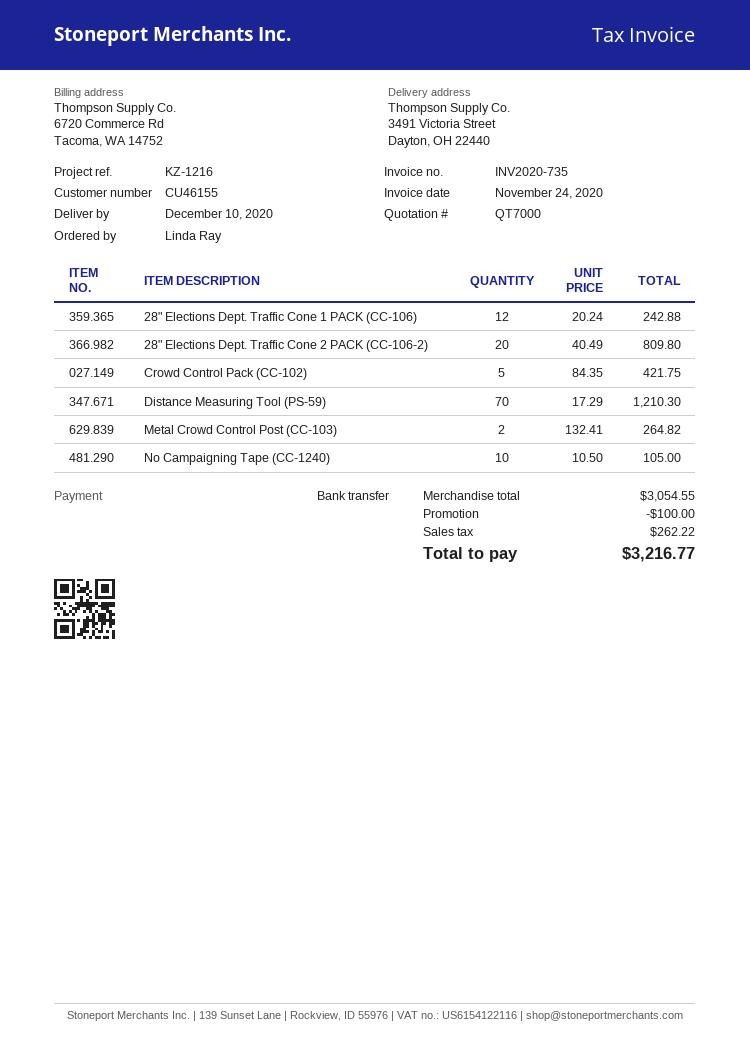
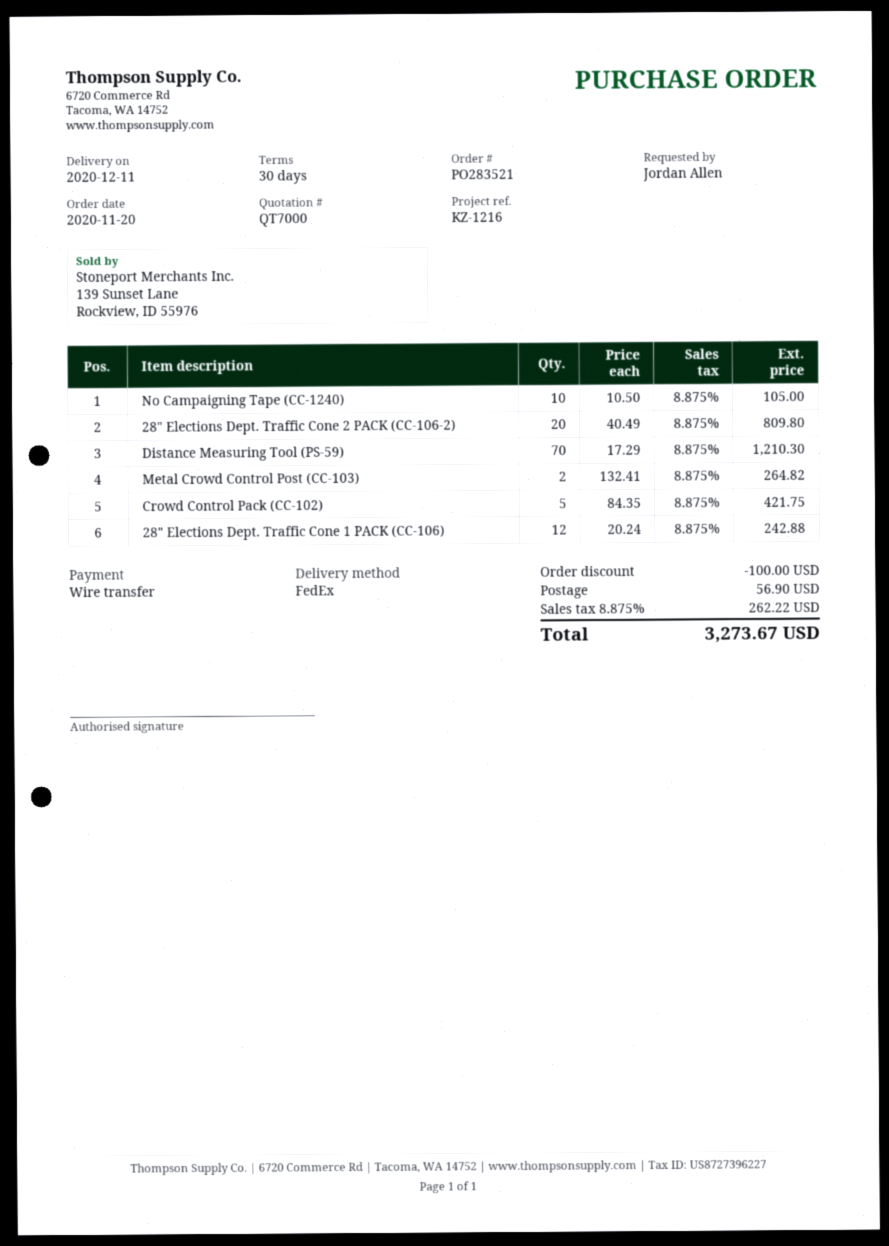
delivery date: 2020-12-10 -> 2020-12-11
ordered by: Linda Ray -> Jordan Allen
shipping: none -> 56.90
total: 3216.77 -> 3273.67

